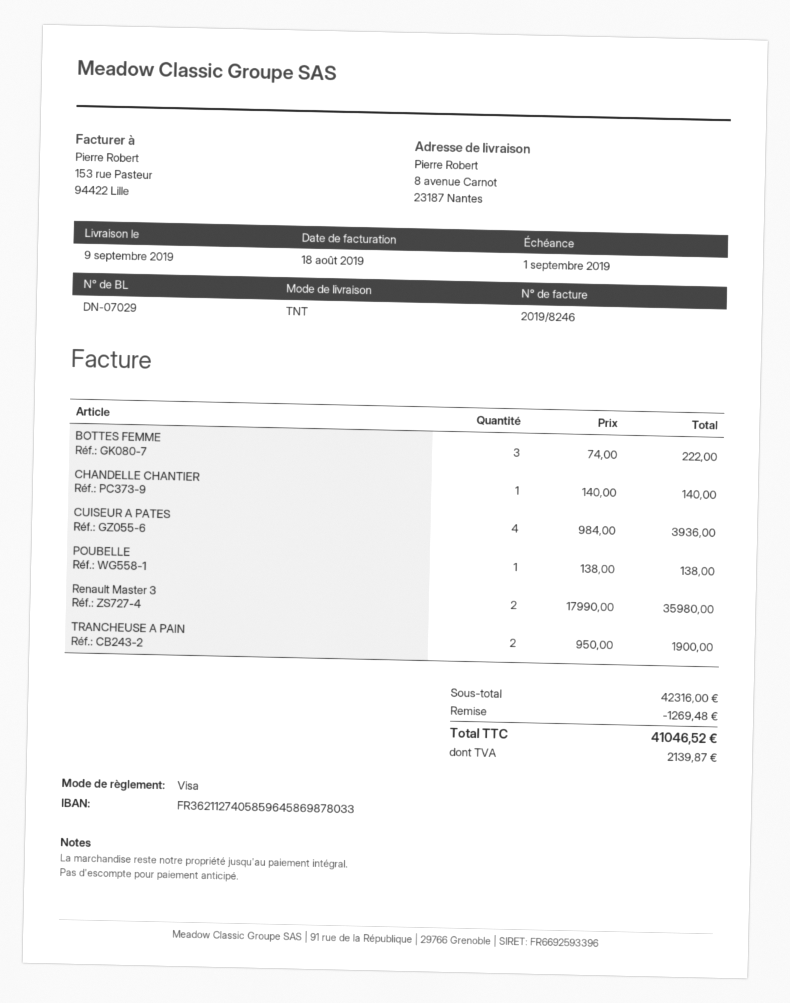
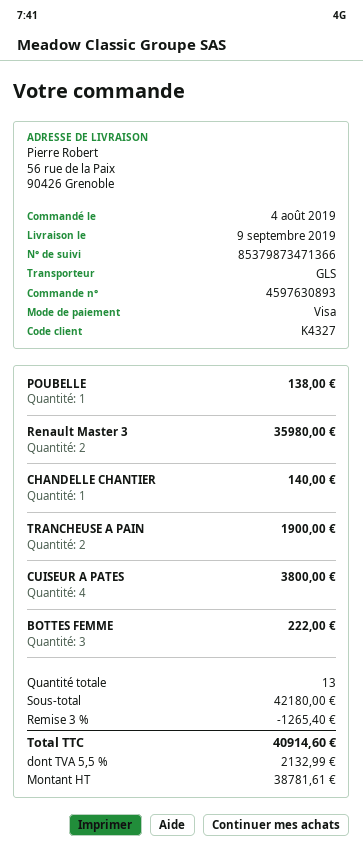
shipping method: TNT -> GLS
ship to: 8 avenue Carnot, 23187 Nantes -> 56 rue de la Paix, 90426 Grenoble
CUISEUR A PATES: 4 for 3936.00 -> 4 for 3800.00
subtotal: 42316.00 -> 42180.00
discount: 1269.48 -> 1265.40
tax: 2139.87 -> 2132.99
total: 41046.52 -> 40914.60

